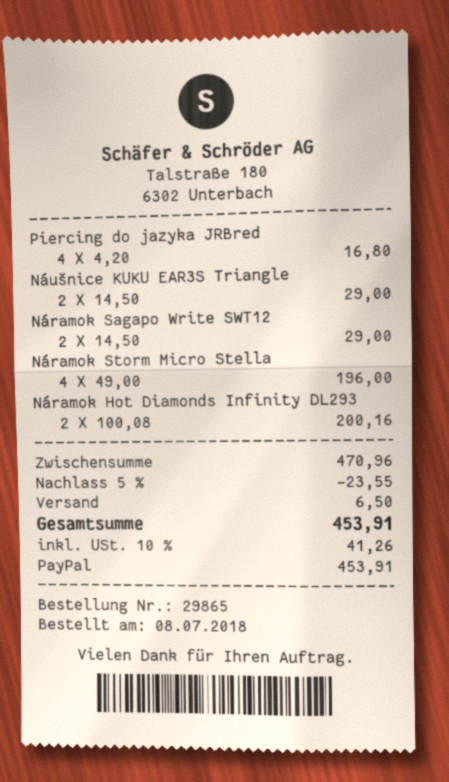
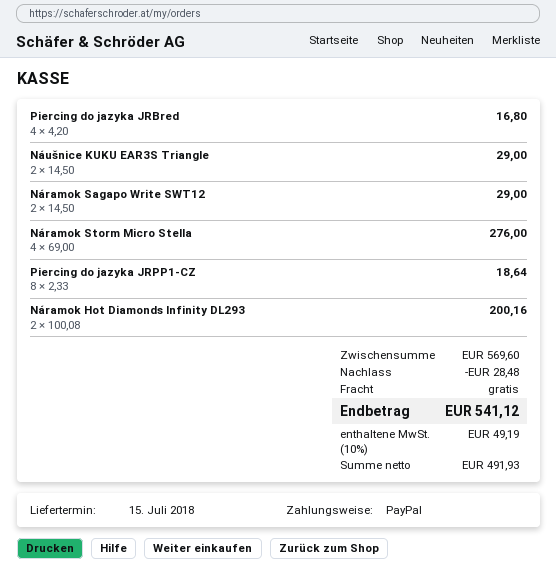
Náramok Storm Micro Stella: 4 x 49.00 = 196.00 -> 4 x 69.00 = 276.00
Piercing do jazyka JRPP1-CZ: none -> 8 x 2.33 = 18.64
subtotal: 470.96 -> 569.60
discount: 23.55 -> 28.48
shipping: 6.50 -> 0.00
tax: 10% = 41.26 -> 10% = 49.19
total: 453.91 -> 541.12

